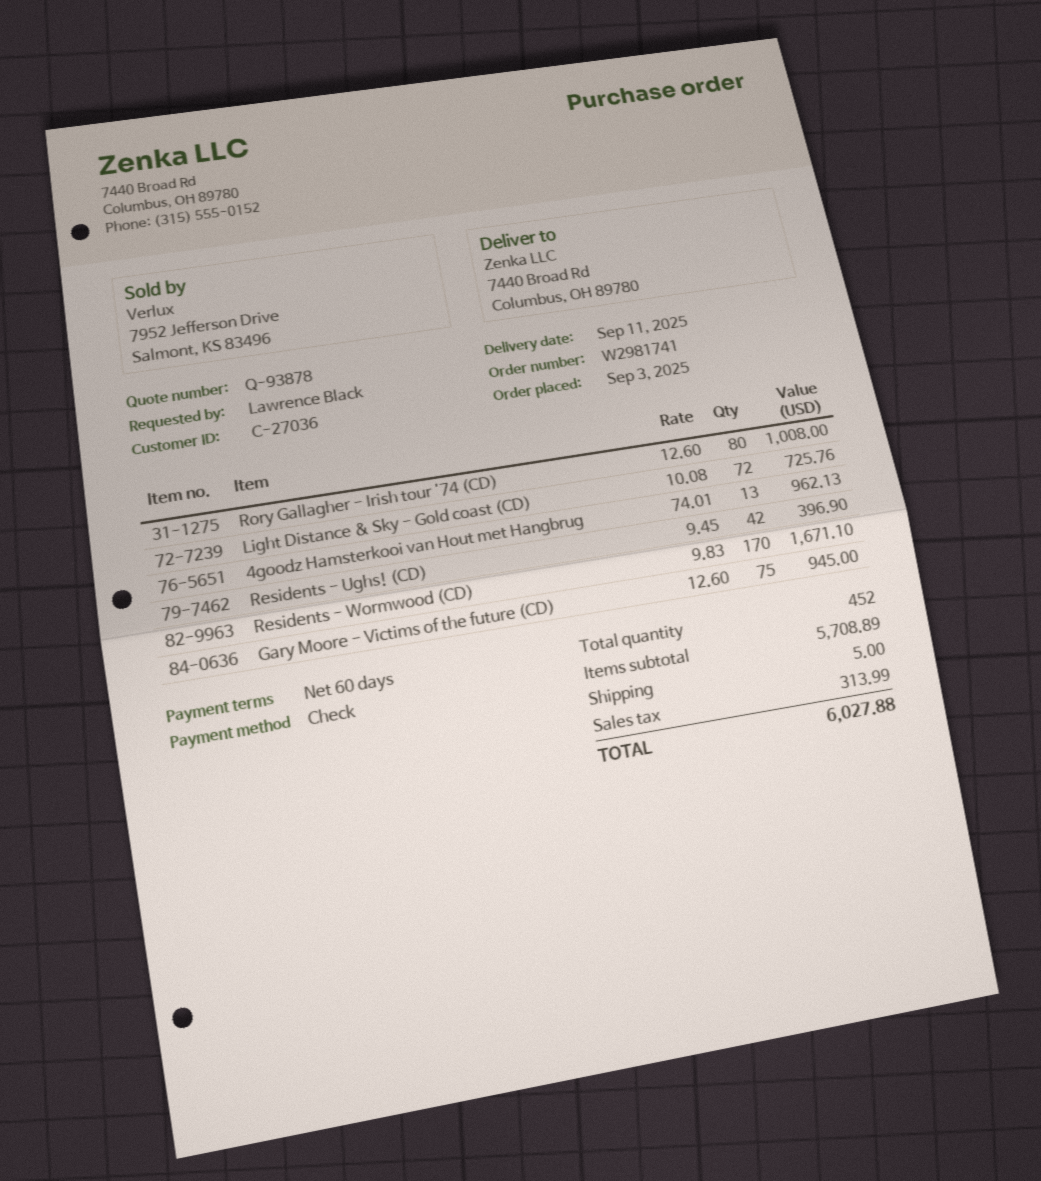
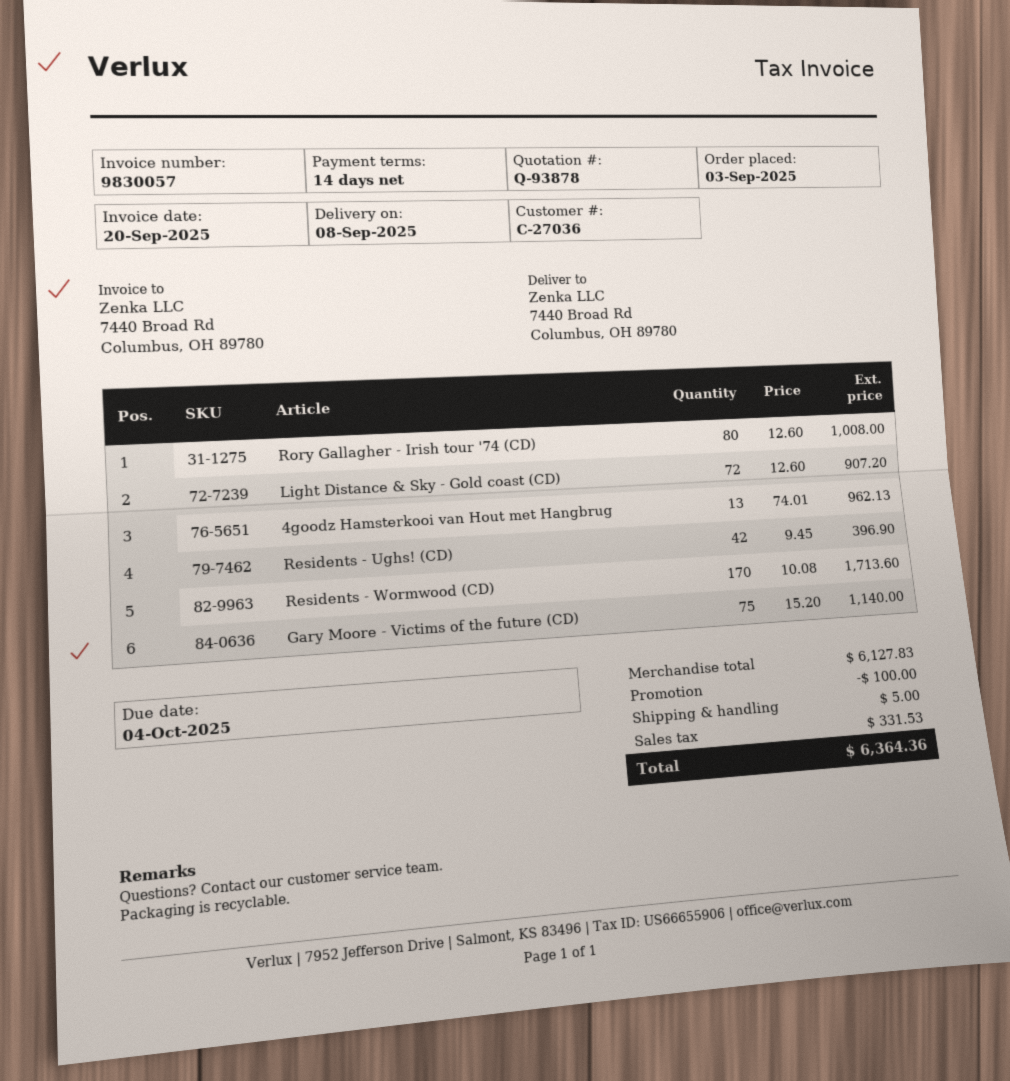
delivery date: 2025-09-11 -> 2025-09-08
payment terms: 60 days -> 14 days
Light Distance & Sky - Gold coast (CD): 72 x 10.08 = 725.76 -> 72 x 12.60 = 907.20
Residents - Wormwood (CD): 170 x 9.83 = 1671.10 -> 170 x 10.08 = 1713.60
Gary Moore - Victims of the future (CD): 75 x 12.60 = 945.00 -> 75 x 15.20 = 1140.00
subtotal: 5708.89 -> 6127.83
discount: none -> 100.00
tax: 313.99 -> 331.53
total: 6027.88 -> 6364.36

